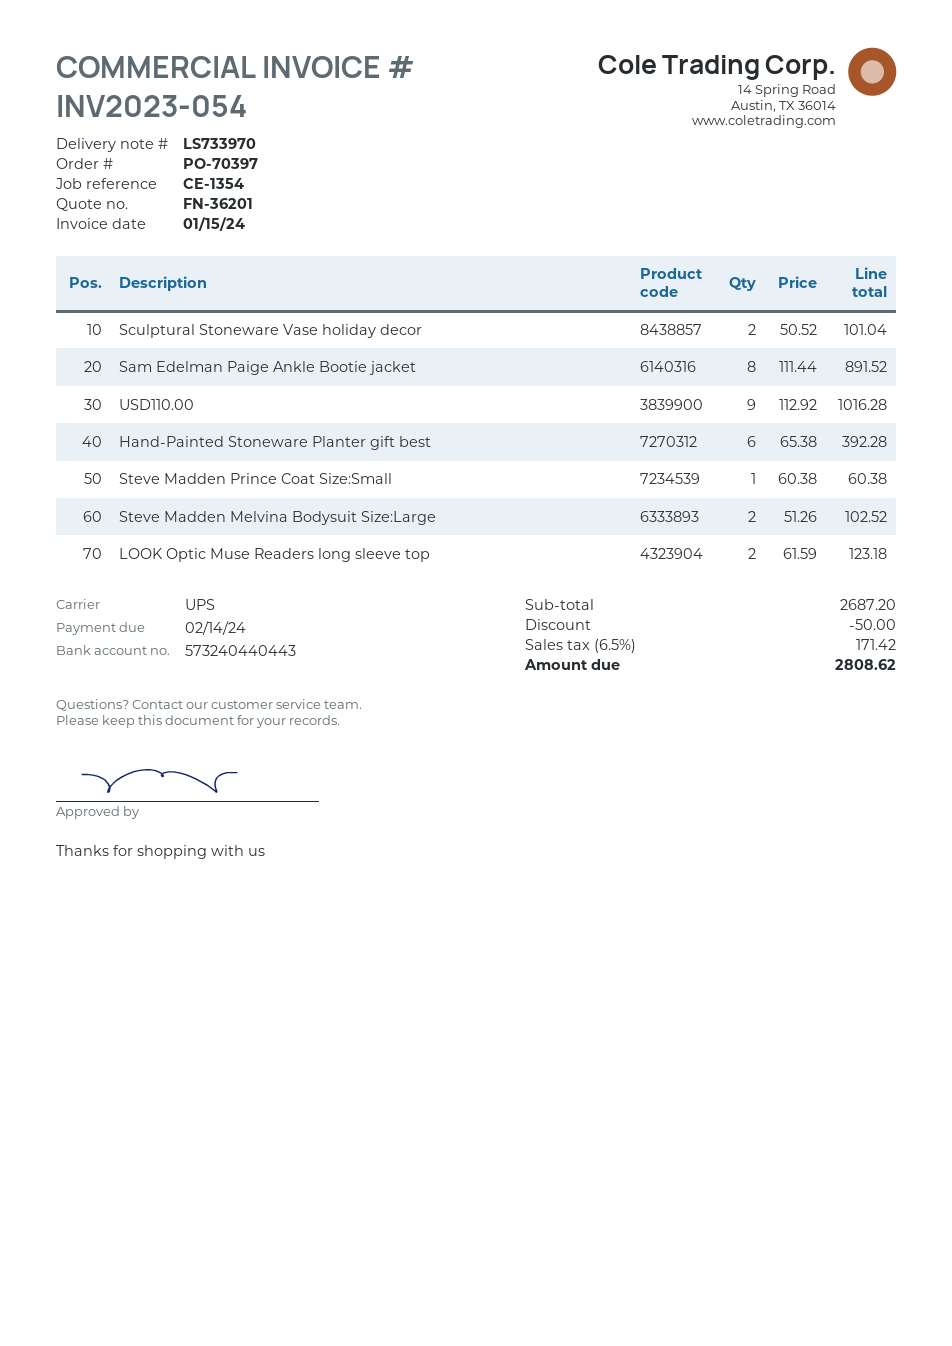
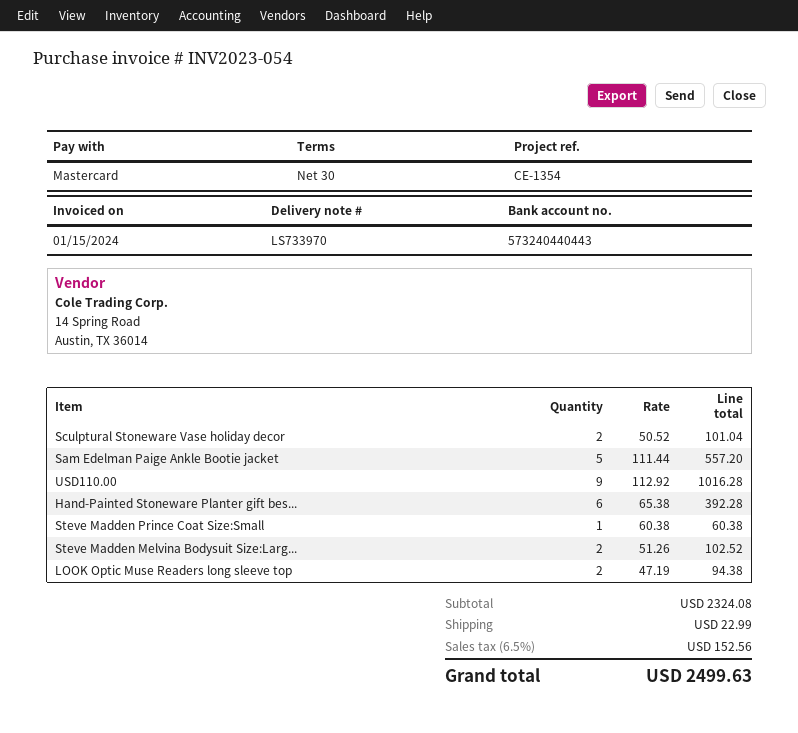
Sam Edelman Paige Ankle Bootie jacket: 8 x 111.44 = 891.52 -> 5 x 111.44 = 557.20
LOOK Optic Muse Readers long sleeve top: 2 x 61.59 = 123.18 -> 2 x 47.19 = 94.38
subtotal: 2687.20 -> 2324.08
discount: 50.00 -> none
shipping: none -> 22.99
tax: 6.5% = 171.42 -> 6.5% = 152.56
total: 2808.62 -> 2499.63

